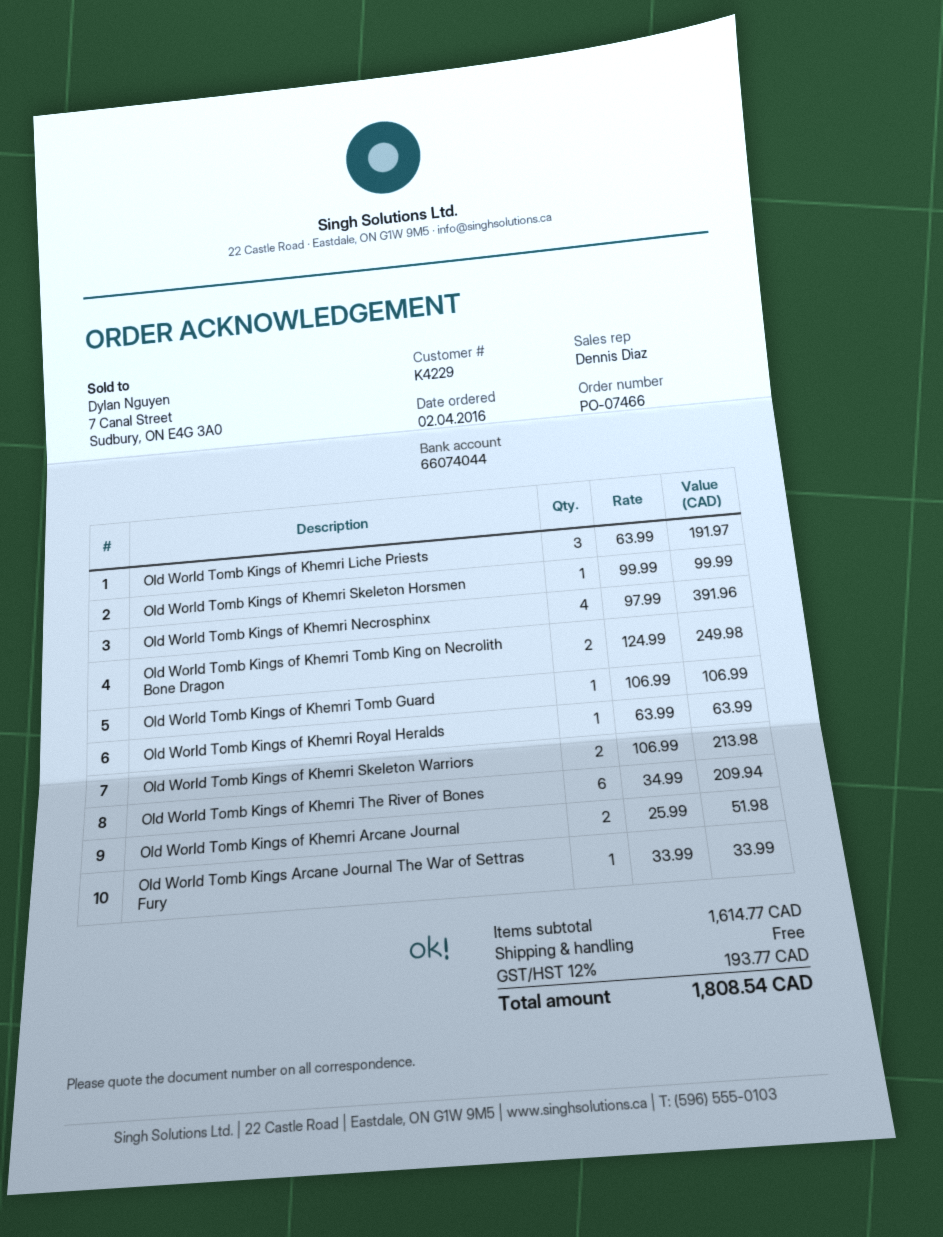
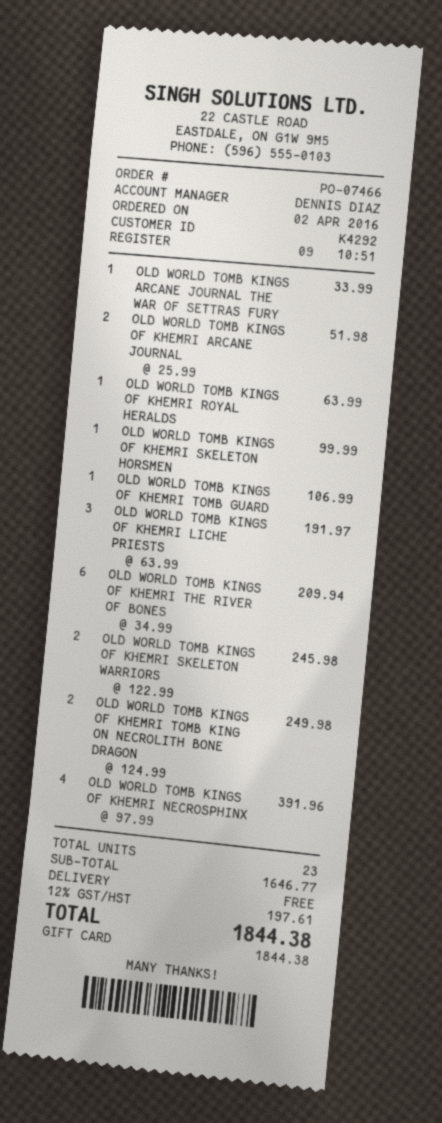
customer number: K4229 -> K4292
Old World Tomb Kings of Khemri Skeleton Warriors: 2 x 106.99 = 213.98 -> 2 x 122.99 = 245.98
subtotal: 1614.77 -> 1646.77
tax: 12% = 193.77 -> 12% = 197.61
total: 1808.54 -> 1844.38

